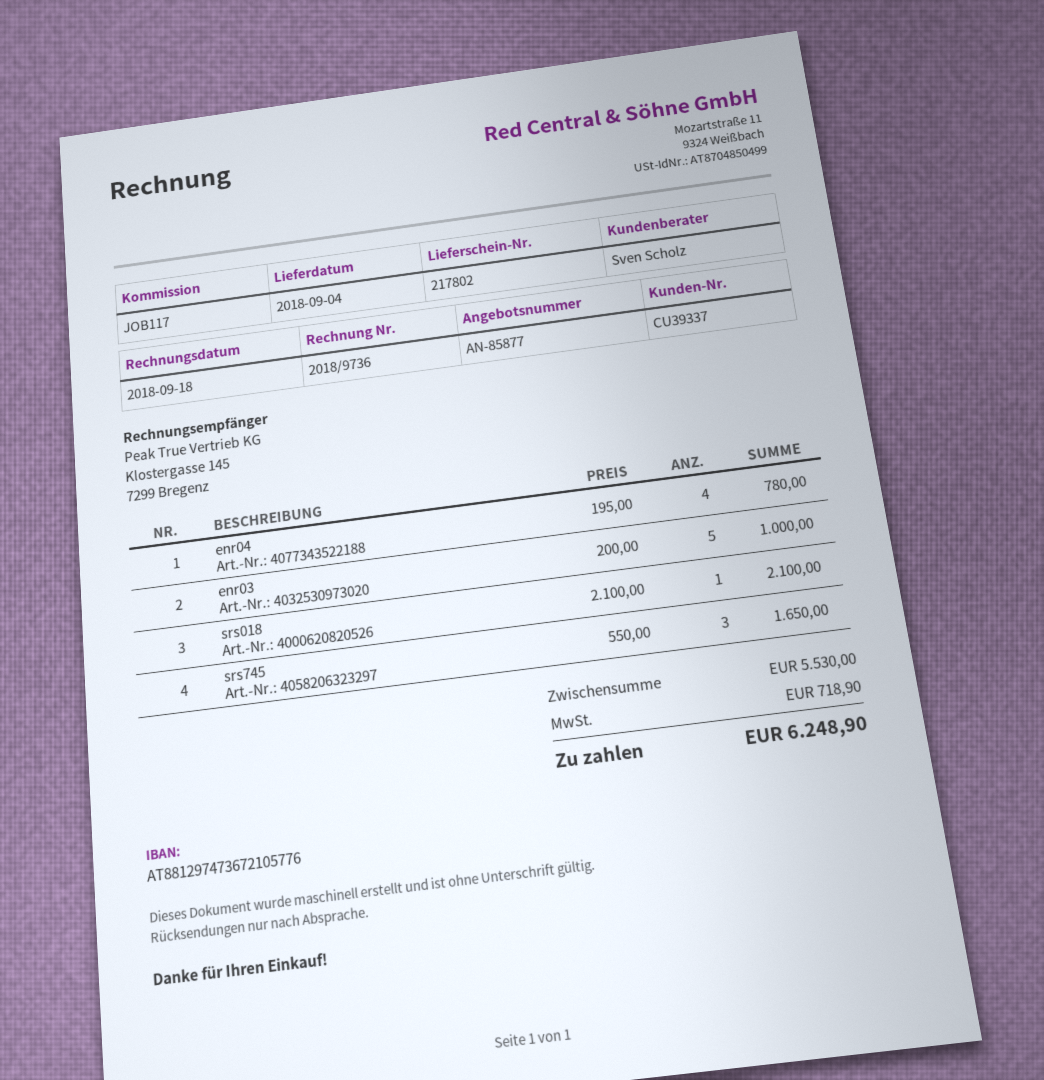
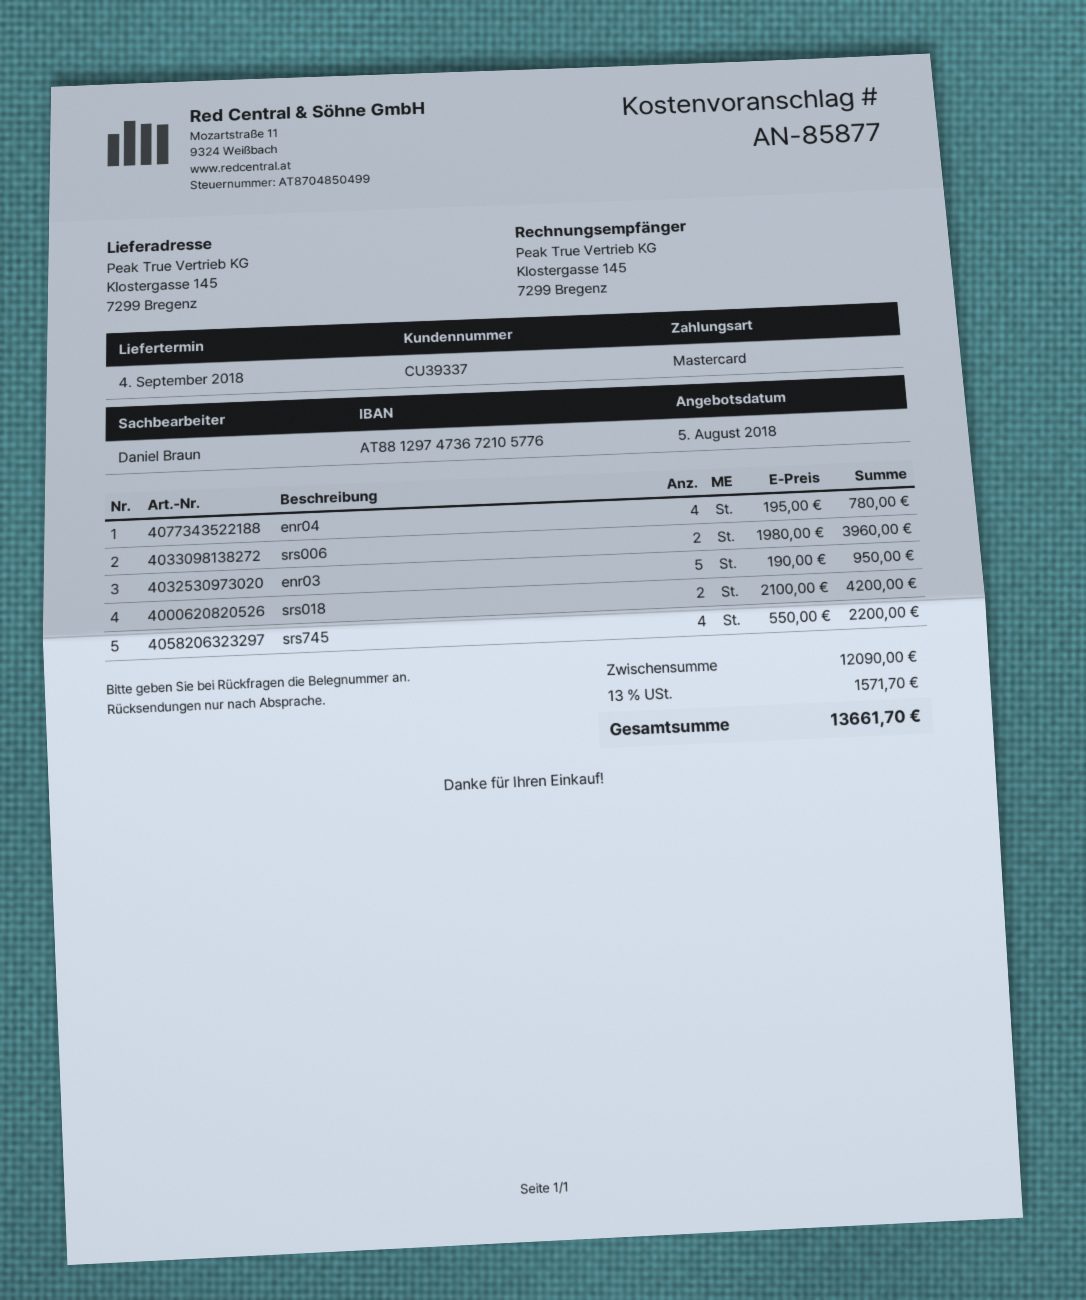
sales rep: Sven Scholz -> Daniel Braun
enr03: 5 x 200.00 = 1000.00 -> 5 x 190.00 = 950.00
srs018: 1 x 2100.00 = 2100.00 -> 2 x 2100.00 = 4200.00
srs745: 3 x 550.00 = 1650.00 -> 4 x 550.00 = 2200.00
srs006: none -> 2 x 1980.00 = 3960.00
subtotal: 5530.00 -> 12090.00
tax: 718.90 -> 1571.70
total: 6248.90 -> 13661.70

